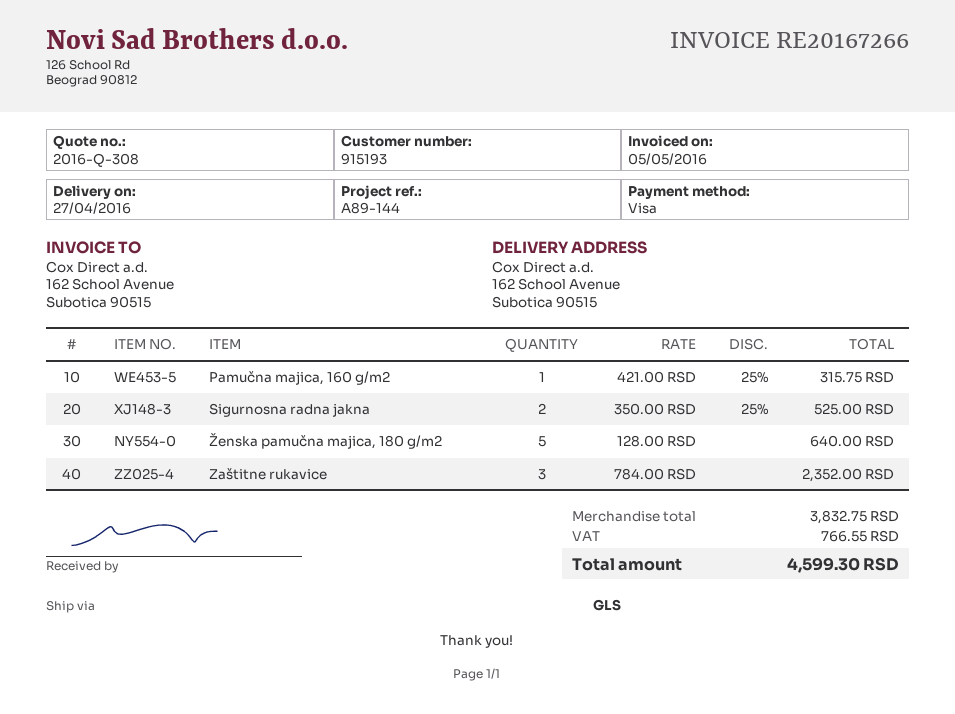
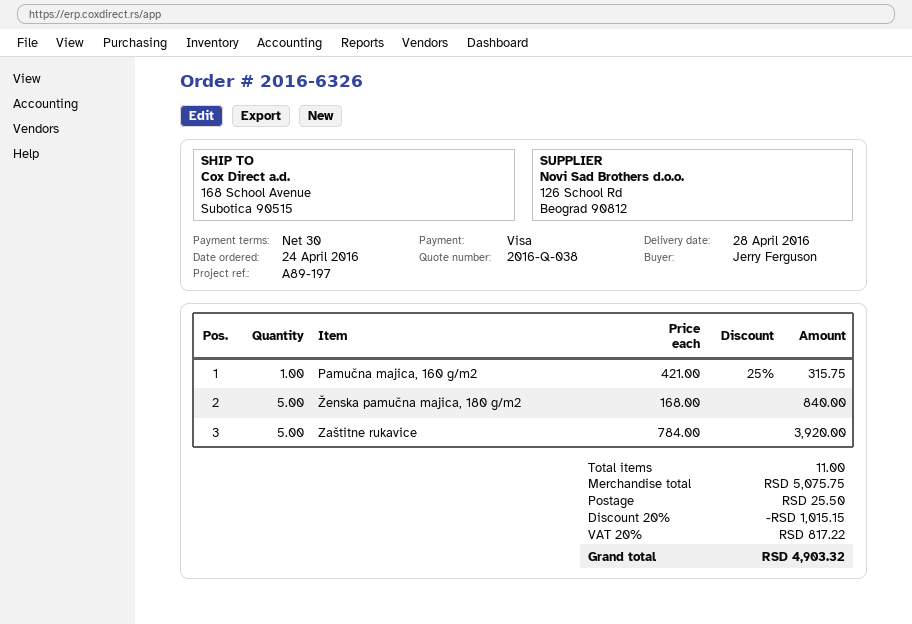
quote number: 2016-Q-308 -> 2016-Q-038
delivery date: 2016-04-27 -> 2016-04-28
reference: A89-144 -> A89-197
ship to: 162 School Avenue, Subotica 90515 -> 168 School Avenue, Subotica 90515
Sigurnosna radna jakna: 2 x 350.00 - 25% = 525.00 -> none
Ženska pamučna majica, 180 g/m2: 5 x 128.00 = 640.00 -> 5 x 168.00 = 840.00
Zaštitne rukavice: 3 x 784.00 = 2352.00 -> 5 x 784.00 = 3920.00
subtotal: 3832.75 -> 5075.75
discount: none -> 20% = 1015.15
shipping: none -> 25.50
tax: 766.55 -> 817.22
total: 4599.30 -> 4903.32

